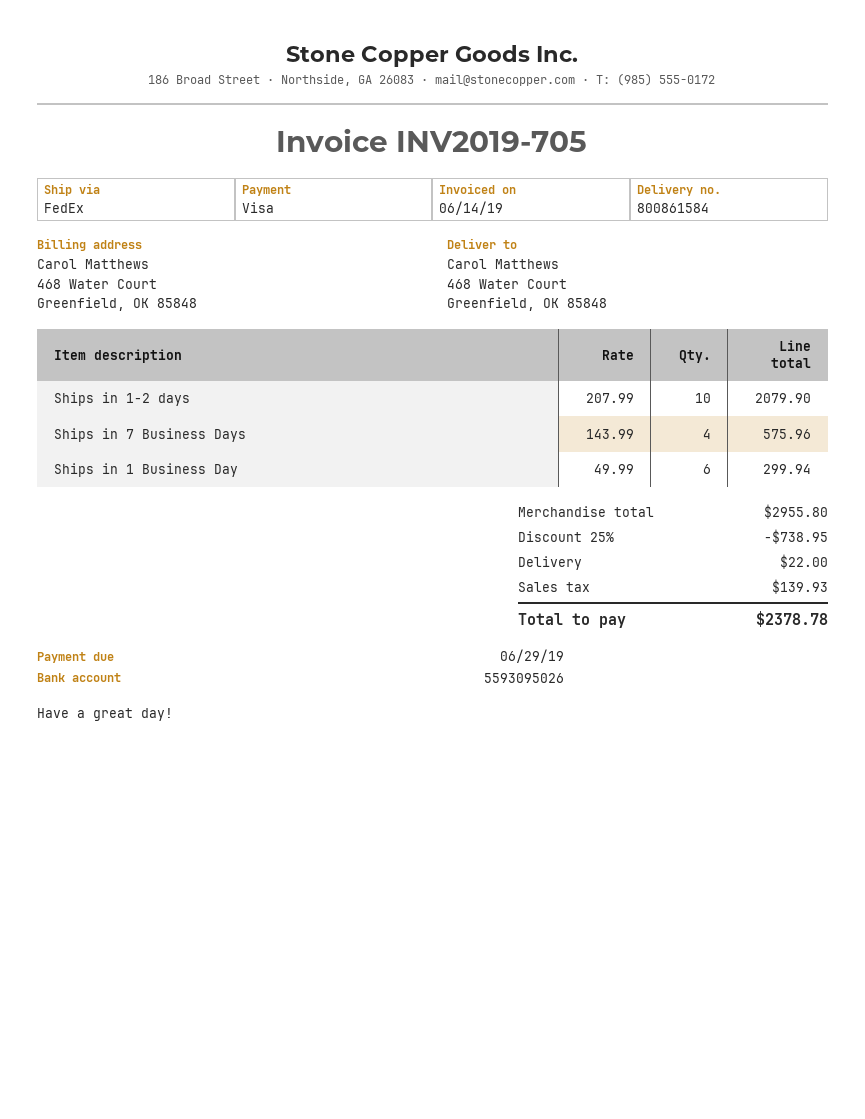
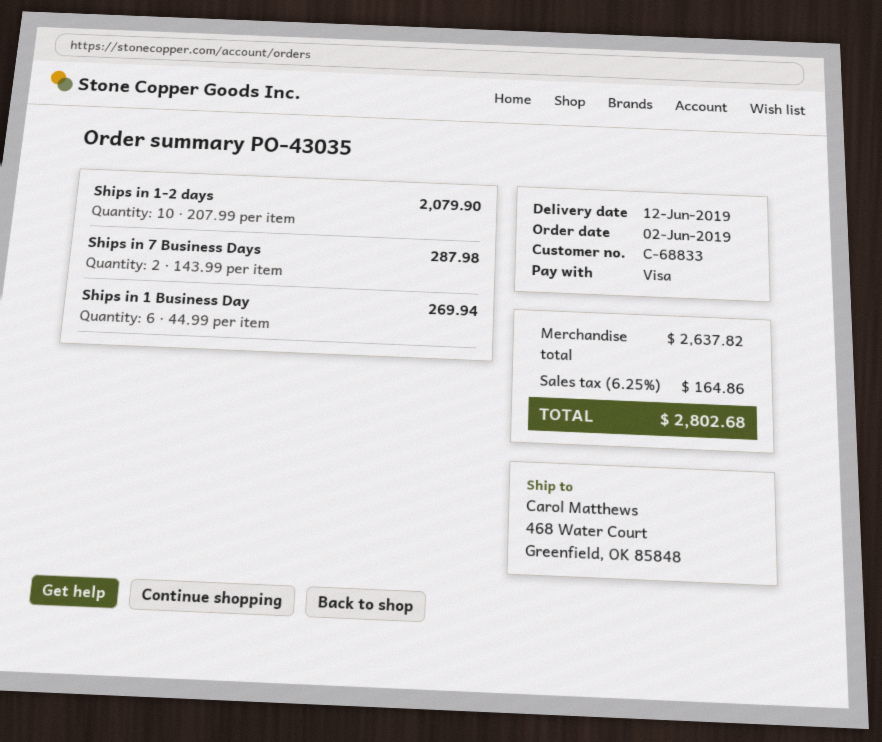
Ships in 7 Business Days: 4 x 143.99 = 575.96 -> 2 x 143.99 = 287.98
Ships in 1 Business Day: 6 x 49.99 = 299.94 -> 6 x 44.99 = 269.94
subtotal: 2955.80 -> 2637.82
discount: 25% = 738.95 -> none
shipping: 22.00 -> none
tax: 139.93 -> 164.86
total: 2378.78 -> 2802.68

